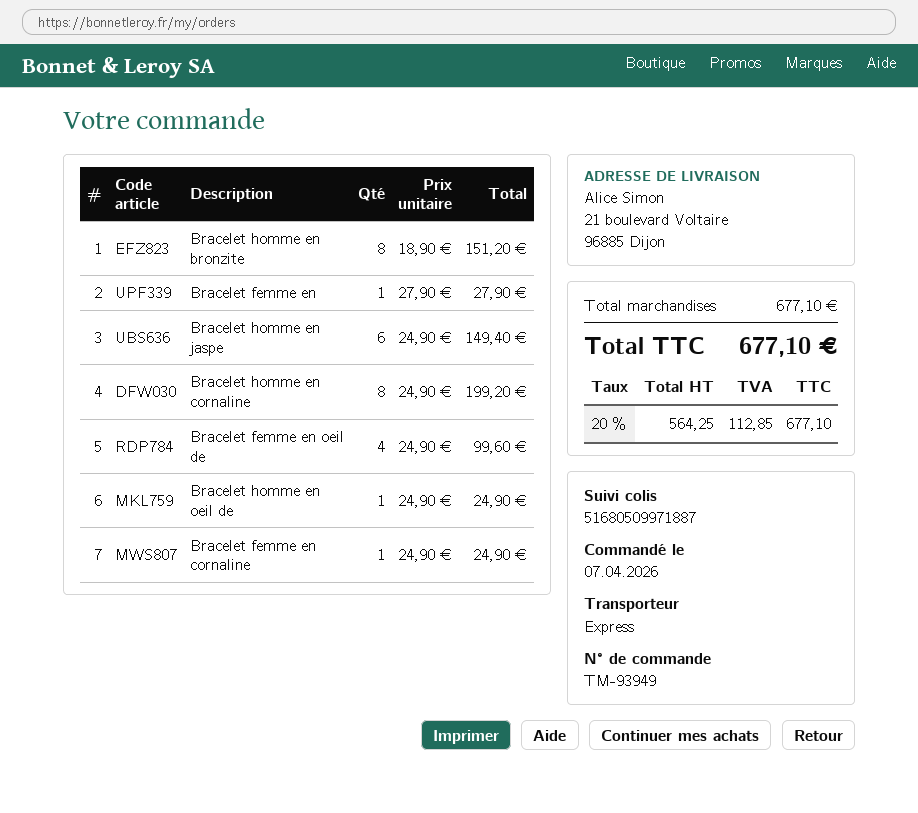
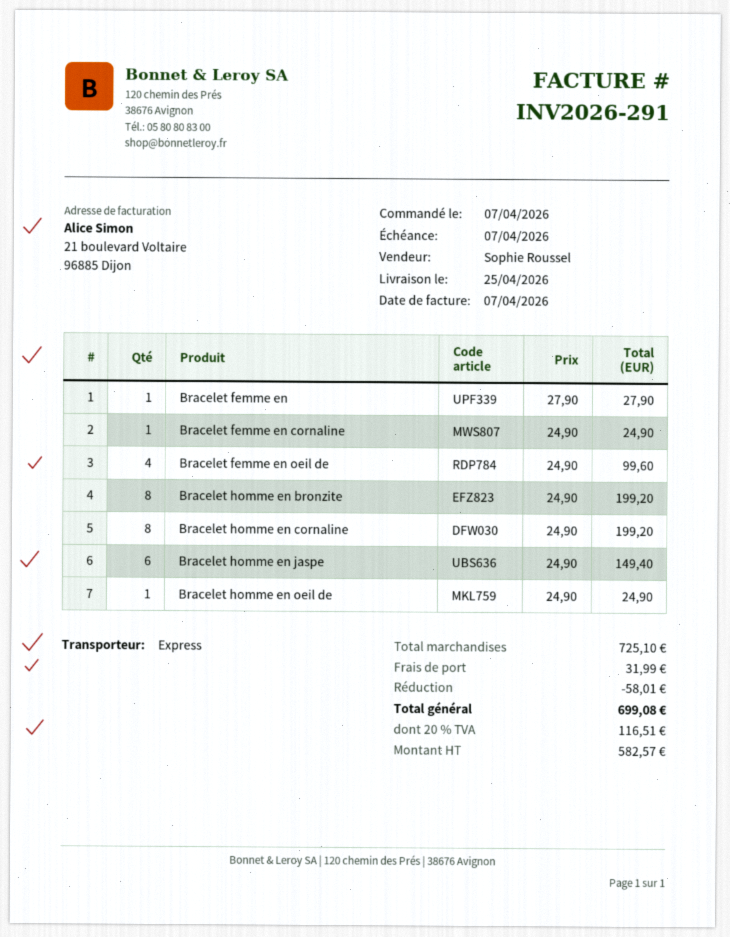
Bracelet homme en bronzite: 8 x 18.90 = 151.20 -> 8 x 24.90 = 199.20
subtotal: 677.10 -> 725.10
discount: none -> 58.01
shipping: none -> 31.99
net: 564.25 -> 582.57
tax: 20% = 112.85 -> 20% = 116.51
total: 677.10 -> 699.08

